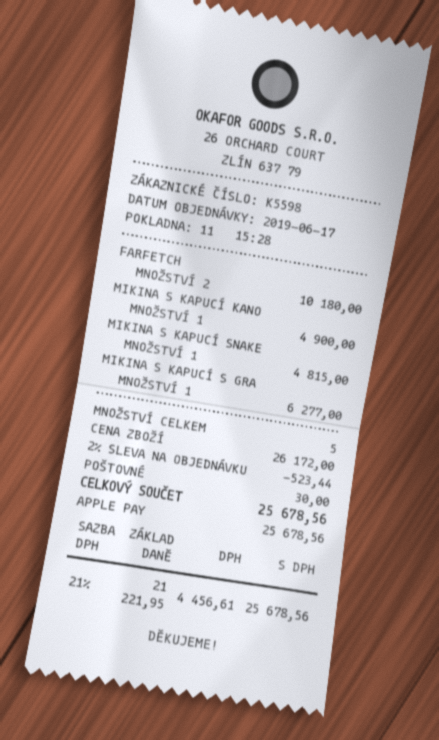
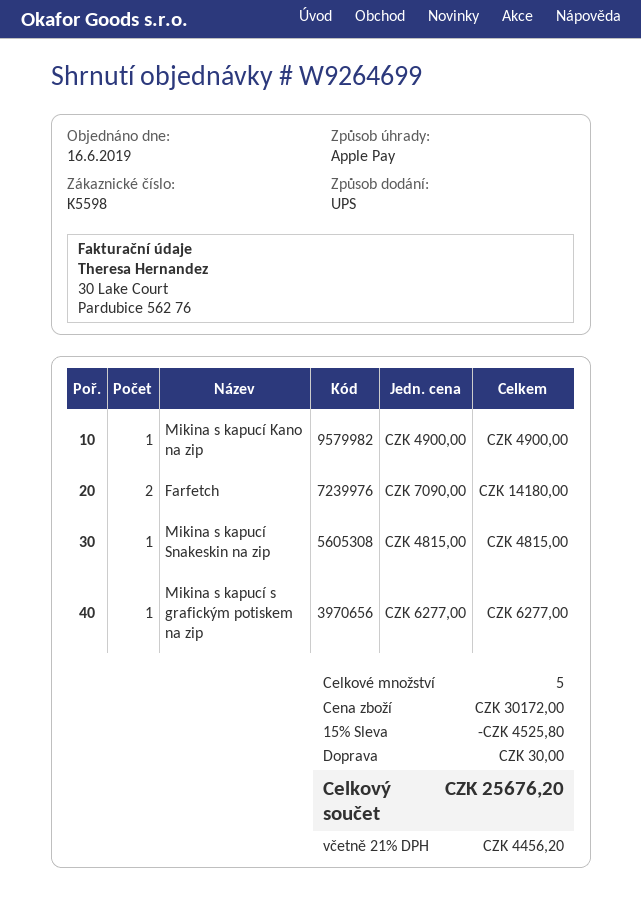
order date: 2019-06-17 -> 2019-06-16
FARFETCH: 2 for 10180.00 -> 2 for 14180.00
subtotal: 26172.00 -> 30172.00
discount: 2% = 523.44 -> 15% = 4525.80
tax: 21% = 4456.61 -> 21% = 4456.20
total: 25678.56 -> 25676.20

